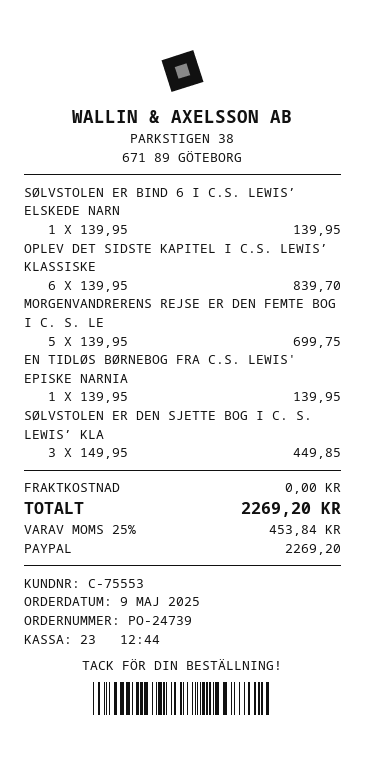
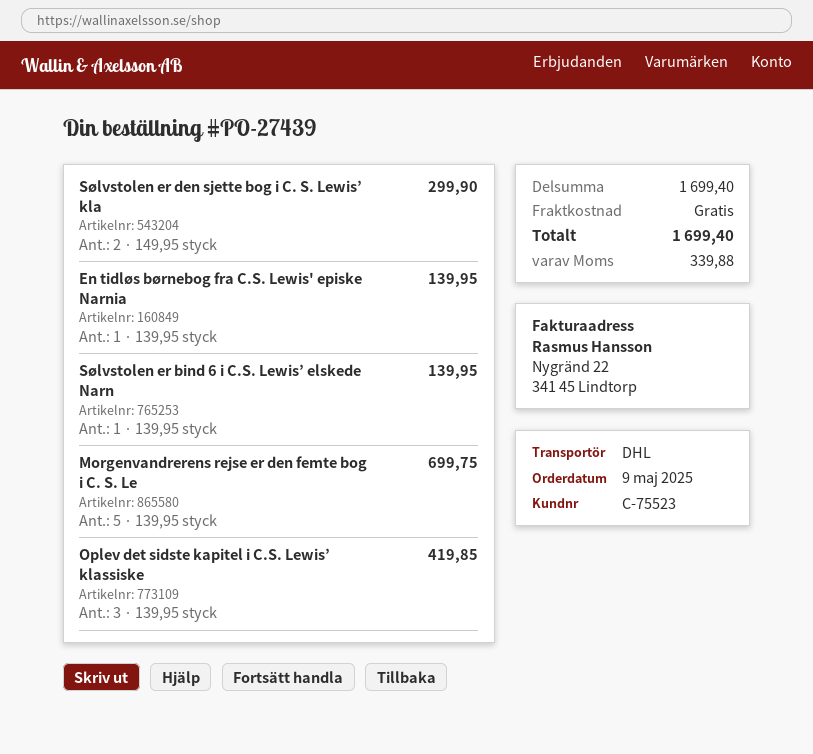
order number: PO-24739 -> PO-27439
customer number: C-75553 -> C-75523
OPLEV DET SIDSTE KAPITEL I C.S. LEWIS’ KLASSISKE: 6 x 139.95 = 839.70 -> 3 x 139.95 = 419.85
SØLVSTOLEN ER DEN SJETTE BOG I C. S. LEWIS’ KLA: 3 x 149.95 = 449.85 -> 2 x 149.95 = 299.90
tax: 453.84 -> 339.88
total: 2269.20 -> 1699.40

